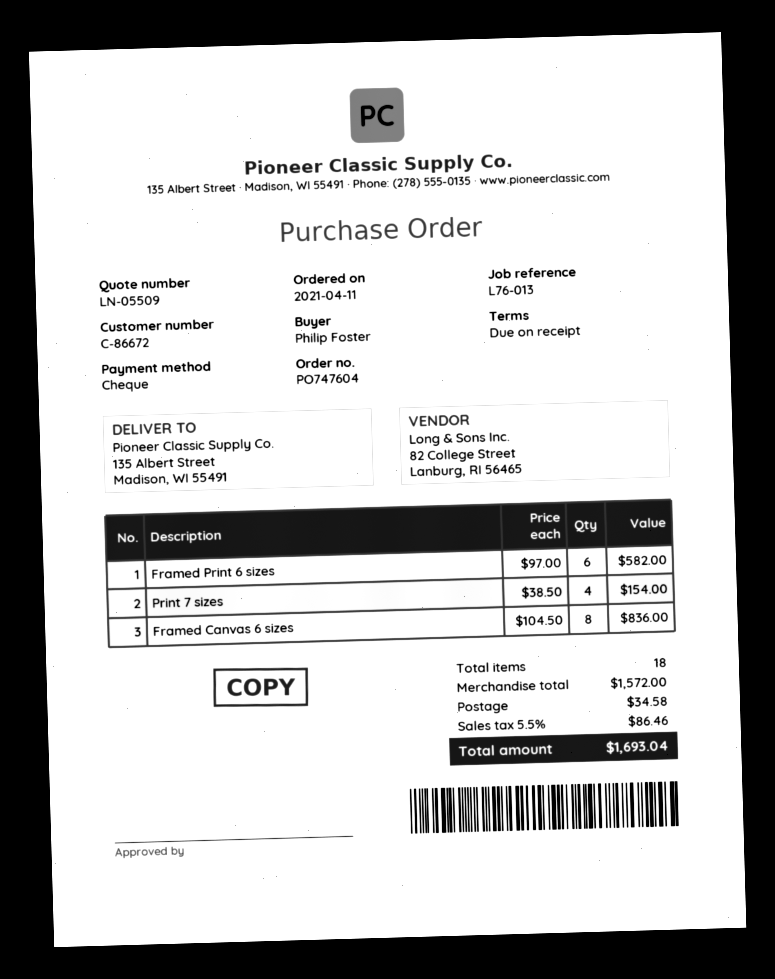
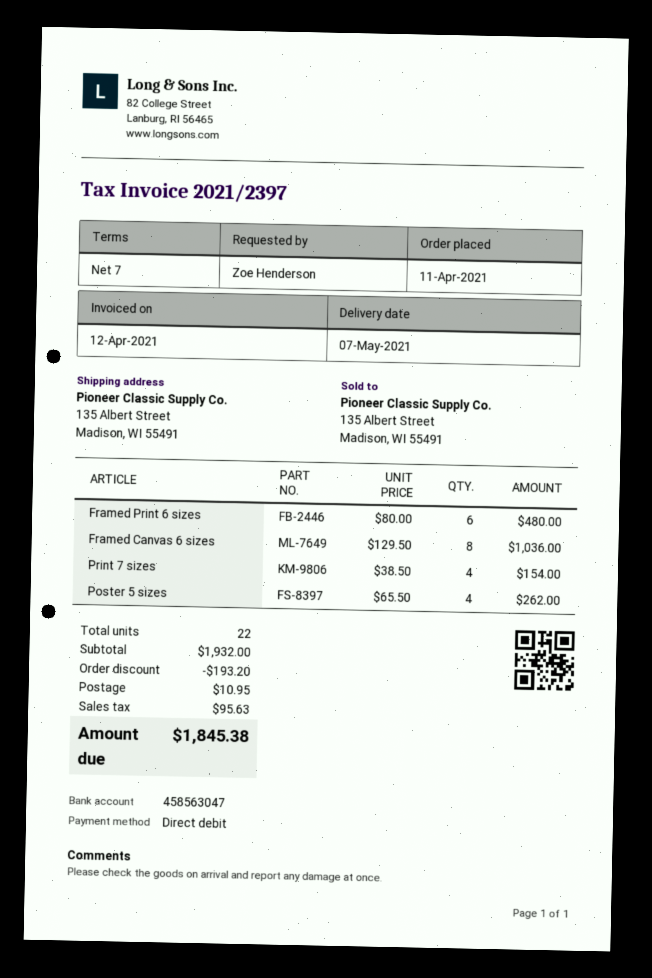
payment terms: on receipt -> 7 days
ordered by: Philip Foster -> Zoe Henderson
payment method: cheque -> direct debit
Framed Print 6 sizes: 6 x 97.00 = 582.00 -> 6 x 80.00 = 480.00
Framed Canvas 6 sizes: 8 x 104.50 = 836.00 -> 8 x 129.50 = 1036.00
Poster 5 sizes: none -> 4 x 65.50 = 262.00
total quantity: 18 -> 22
subtotal: 1572.00 -> 1932.00
discount: none -> 193.20
shipping: 34.58 -> 10.95
tax: 86.46 -> 95.63
total: 1693.04 -> 1845.38

